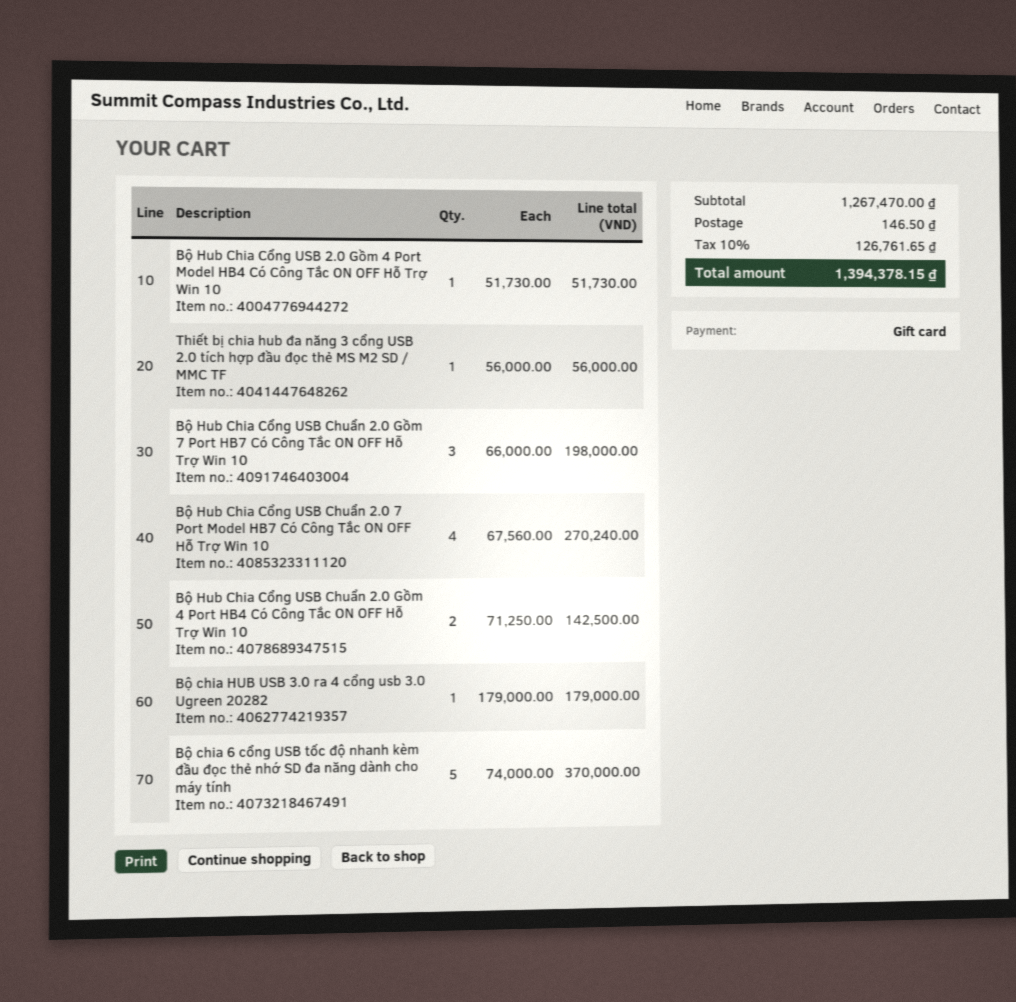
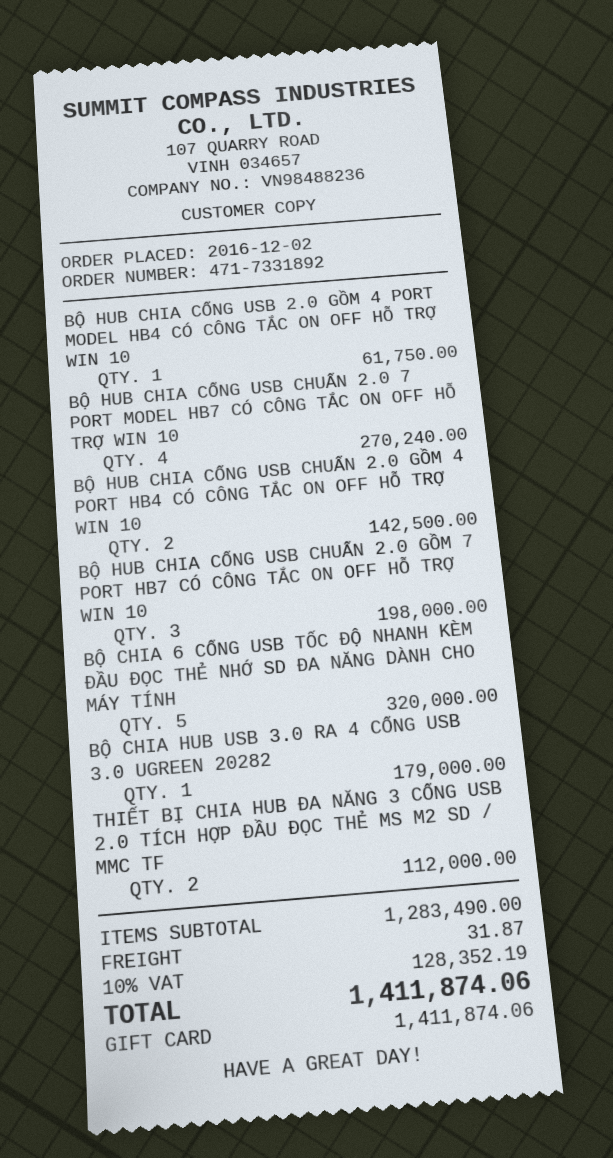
Bộ Hub Chia Cổng USB 2.0 Gồm 4 Port Model HB4 Có Công Tắc ON OFF Hỗ Trợ Win 10: 1 for 51730.00 -> 1 for 61750.00
Thiết bị chia hub đa năng 3 cổng USB 2.0 tích hợp đầu đọc thẻ MS M2 SD / MMC TF: 1 for 56000.00 -> 2 for 112000.00
Bộ chia 6 cổng USB tốc độ nhanh kèm đầu đọc thẻ nhớ SD đa năng dành cho máy tính: 5 for 370000.00 -> 5 for 320000.00
subtotal: 1267470.00 -> 1283490.00
shipping: 146.50 -> 31.87
tax: 10% = 126761.65 -> 10% = 128352.19
total: 1394378.15 -> 1411874.06

